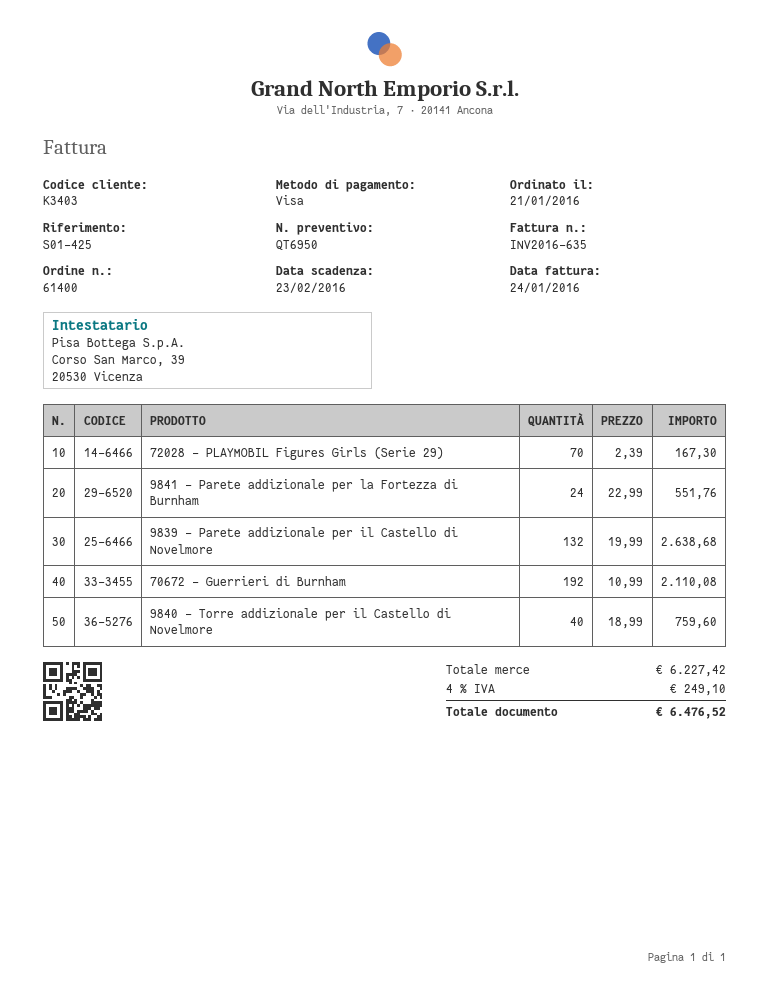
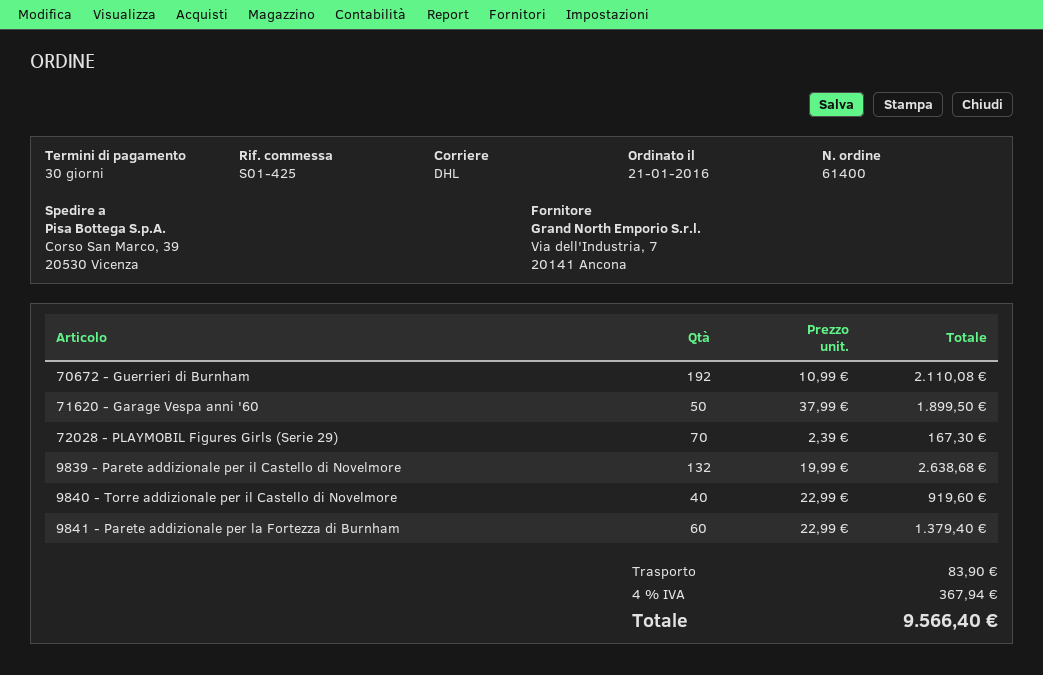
9841 - Parete addizionale per la Fortezza di Burnham: 24 x 22.99 = 551.76 -> 60 x 22.99 = 1379.40
9840 - Torre addizionale per il Castello di Novelmore: 40 x 18.99 = 759.60 -> 40 x 22.99 = 919.60
71620 - Garage Vespa anni '60: none -> 50 x 37.99 = 1899.50
shipping: none -> 83.90
tax: 4% = 249.10 -> 4% = 367.94
total: 6476.52 -> 9566.40

